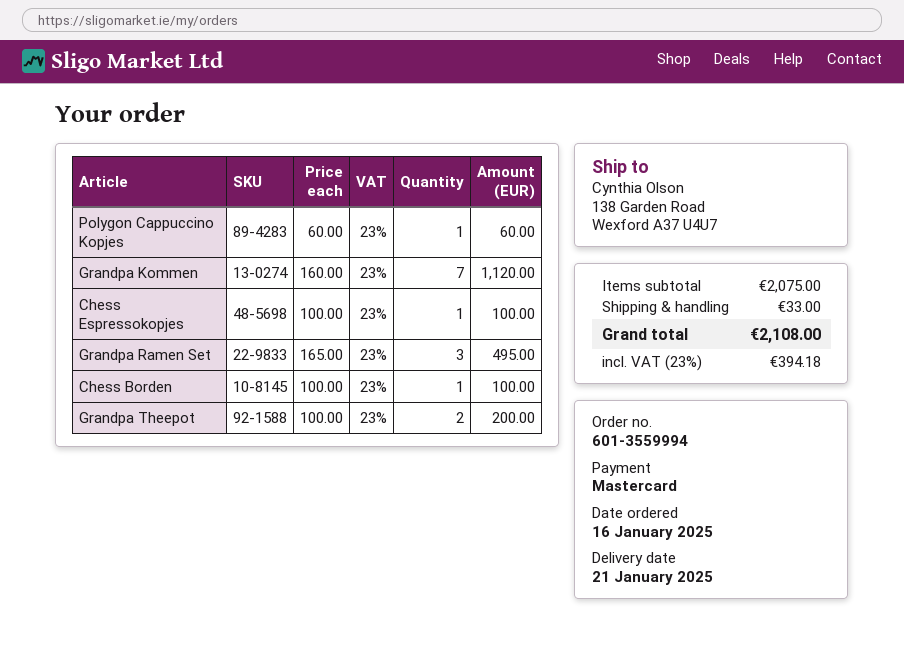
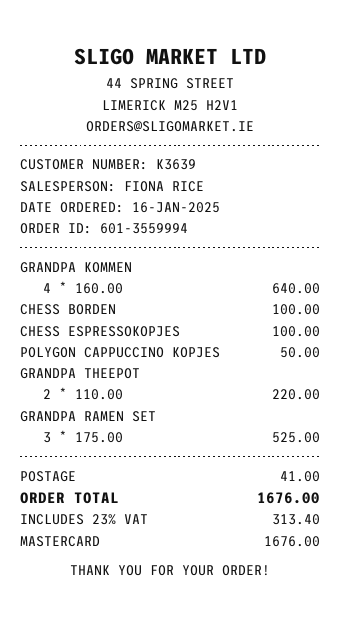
Polygon Cappuccino Kopjes: 1 x 60.00 = 60.00 -> 1 x 50.00 = 50.00
Grandpa Kommen: 7 x 160.00 = 1120.00 -> 4 x 160.00 = 640.00
Grandpa Ramen Set: 3 x 165.00 = 495.00 -> 3 x 175.00 = 525.00
Grandpa Theepot: 2 x 100.00 = 200.00 -> 2 x 110.00 = 220.00
shipping: 33.00 -> 41.00
tax: 23% = 394.18 -> 23% = 313.40
total: 2108.00 -> 1676.00

